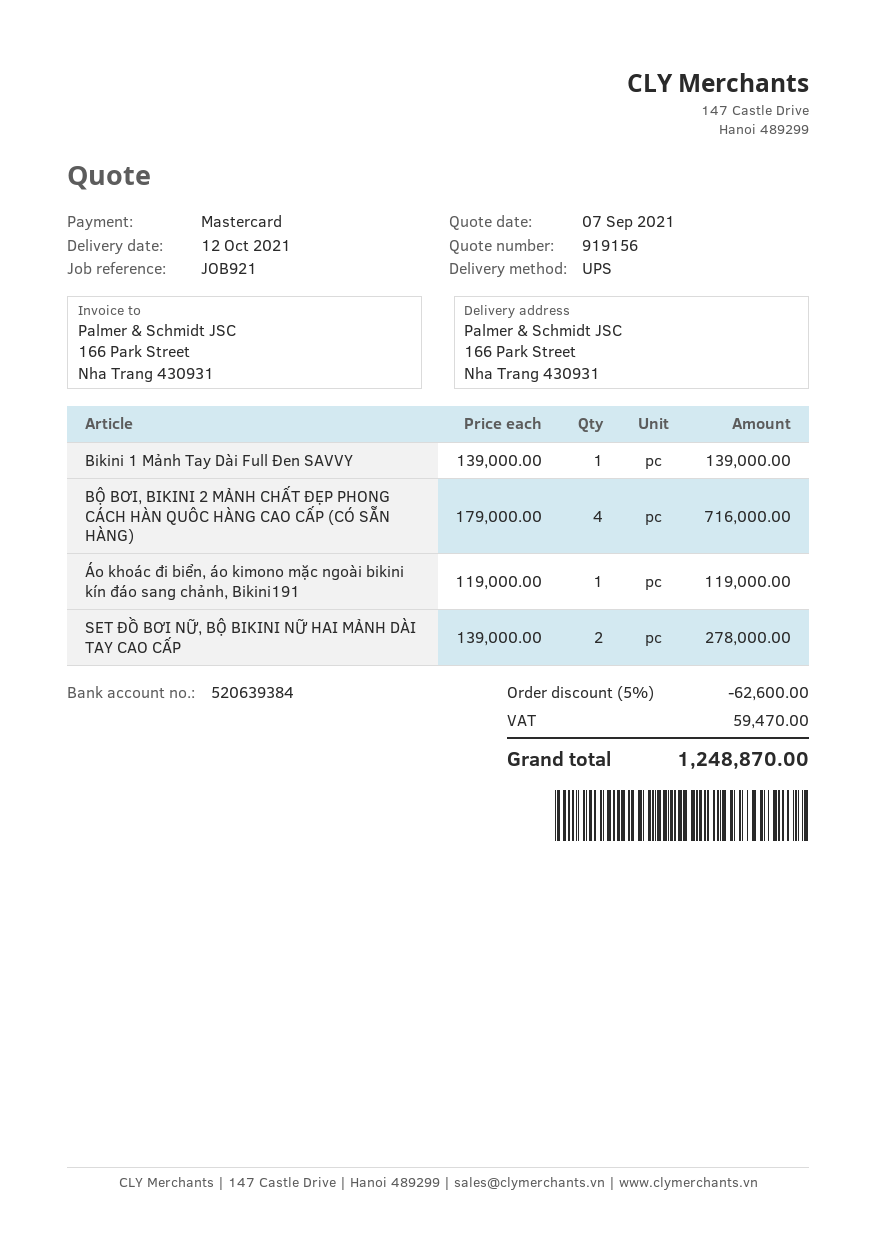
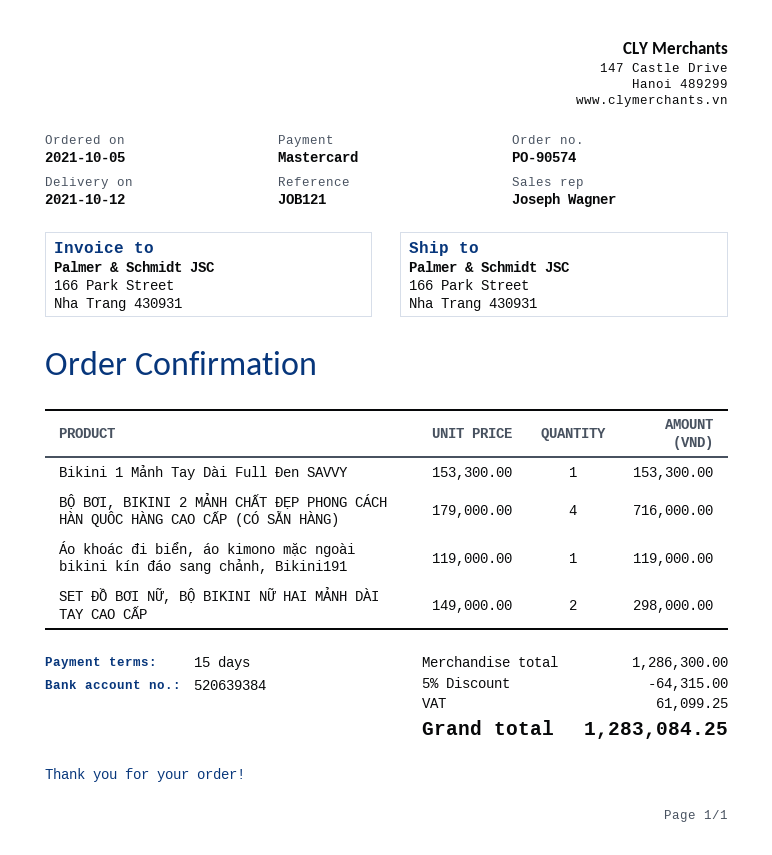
reference: JOB921 -> JOB121
Bikini 1 Mảnh Tay Dài Full Đen SAVVY: 1 x 139000.00 = 139000.00 -> 1 x 153300.00 = 153300.00
SET ĐỒ BƠI NỮ, BỘ BIKINI NỮ HAI MẢNH DÀI TAY CAO CẤP: 2 x 139000.00 = 278000.00 -> 2 x 149000.00 = 298000.00
discount: 5% = 62600.00 -> 5% = 64315.00
tax: 59470.00 -> 61099.25
total: 1248870.00 -> 1283084.25

